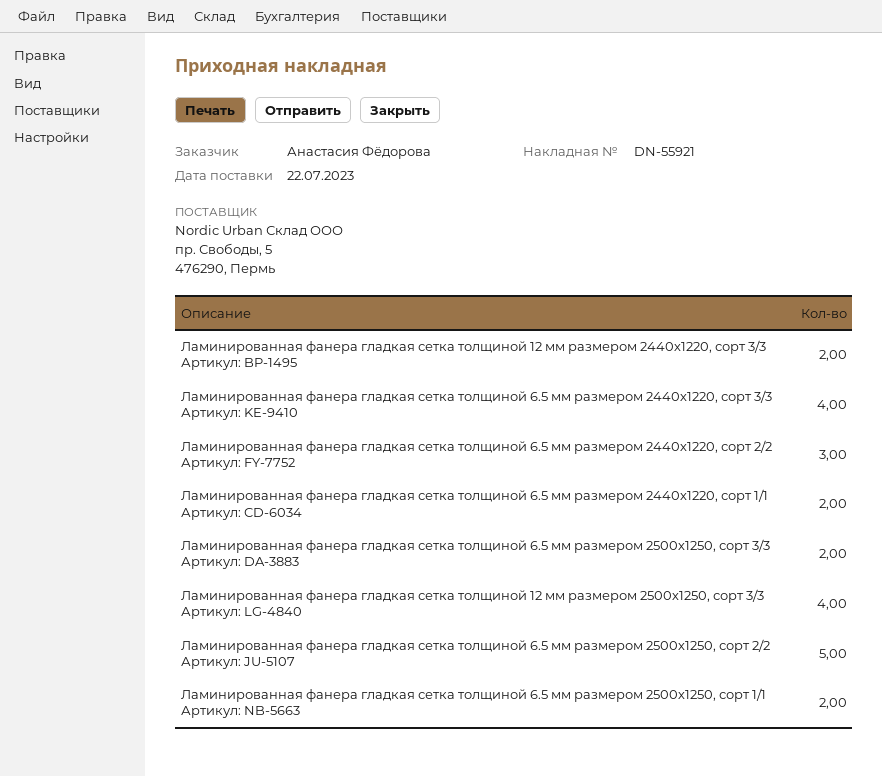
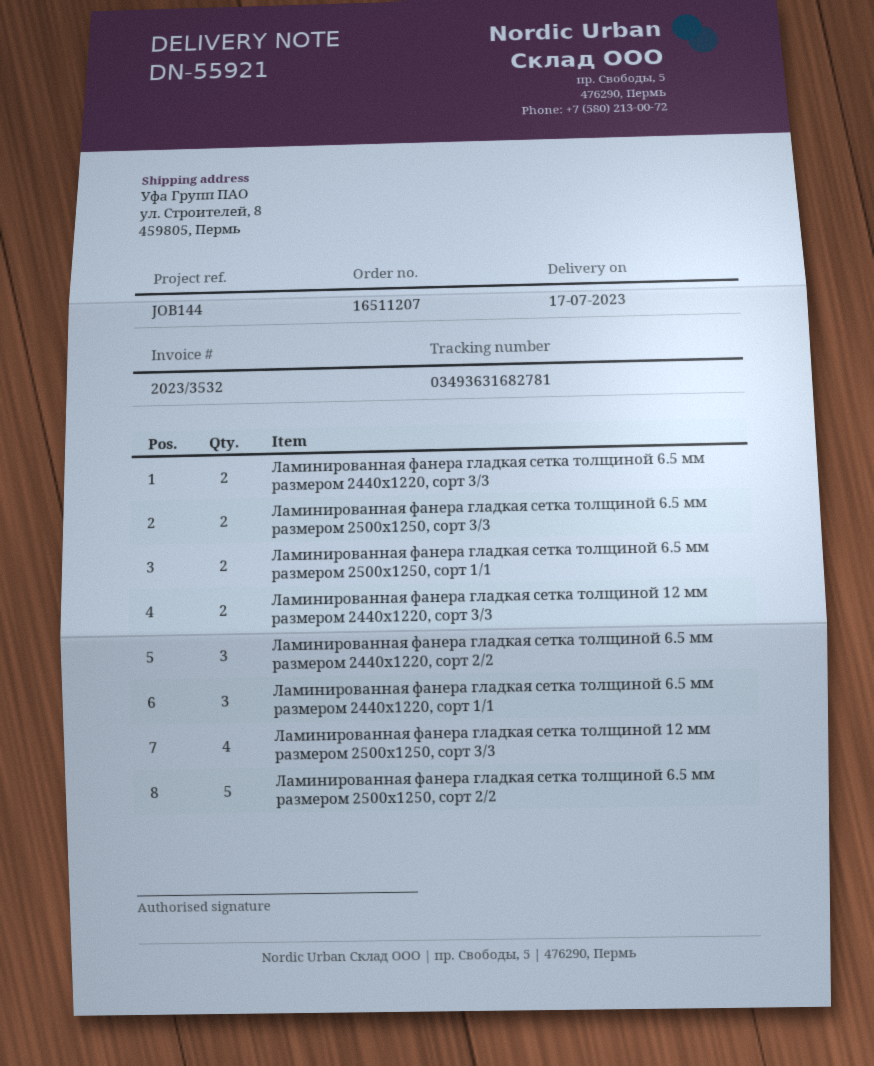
delivery date: 2023-07-22 -> 2023-07-17
Ламинированная фанера гладкая сетка толщиной 6.5 мм размером 2440х1220, сорт 3/3: 4 -> 2
Ламинированная фанера гладкая сетка толщиной 6.5 мм размером 2440х1220, сорт 1/1: 2 -> 3

